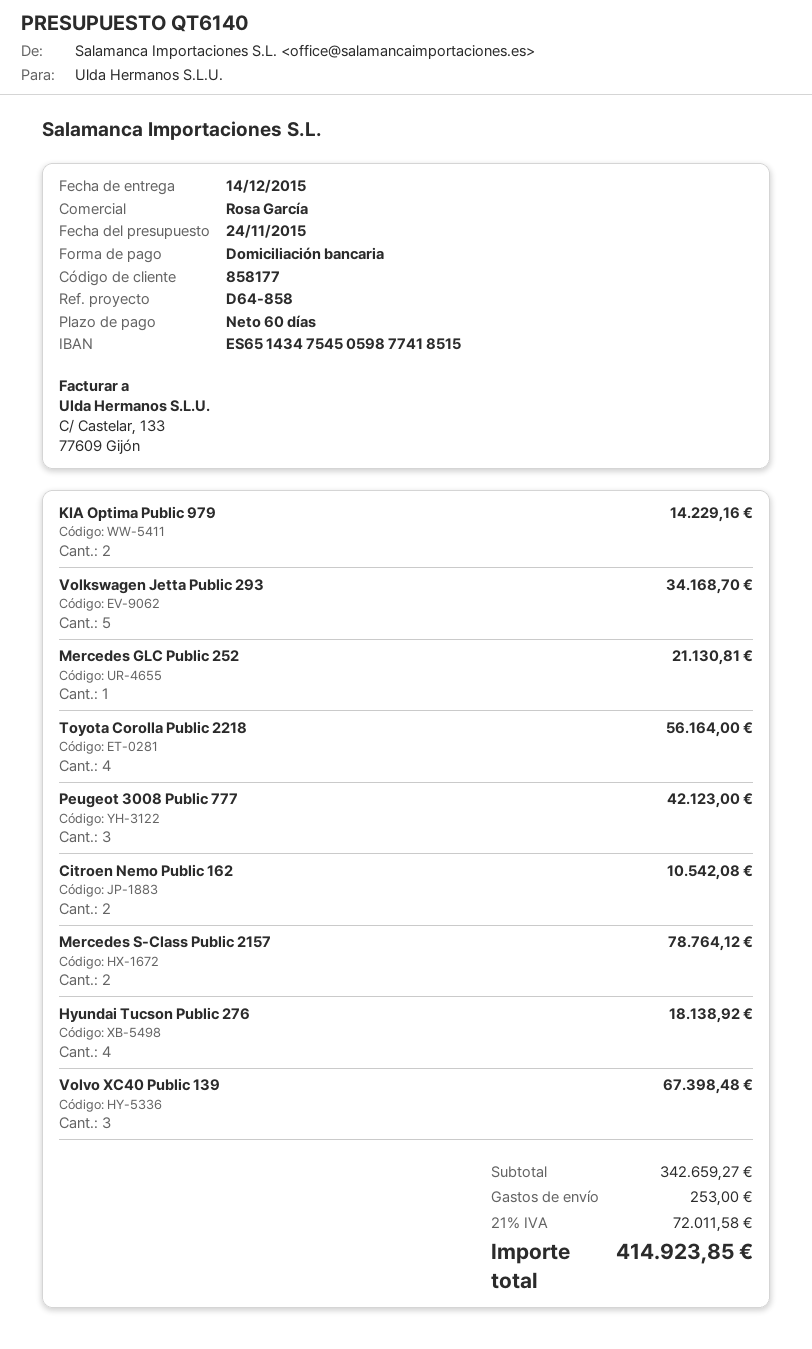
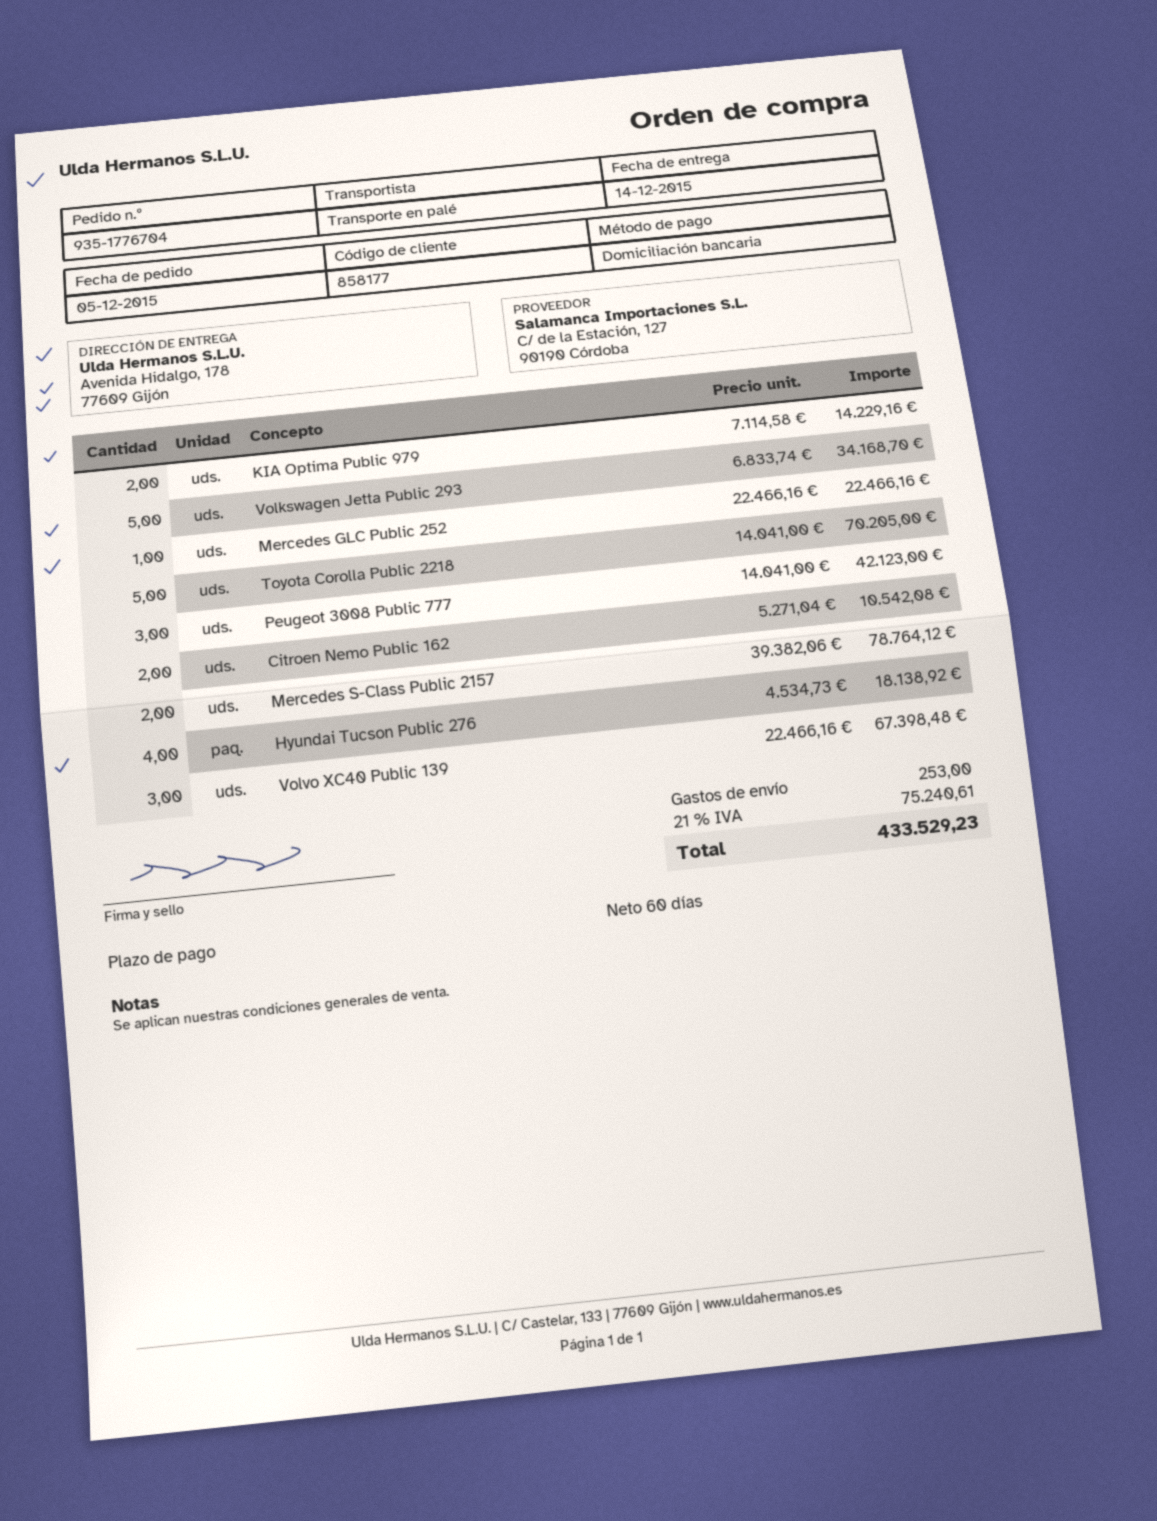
Mercedes GLC Public 252: 1 for 21130.81 -> 1 for 22466.16
Toyota Corolla Public 2218: 4 for 56164.00 -> 5 for 70205.00
tax: 21% = 72011.58 -> 21% = 75240.61
total: 414923.85 -> 433529.23

